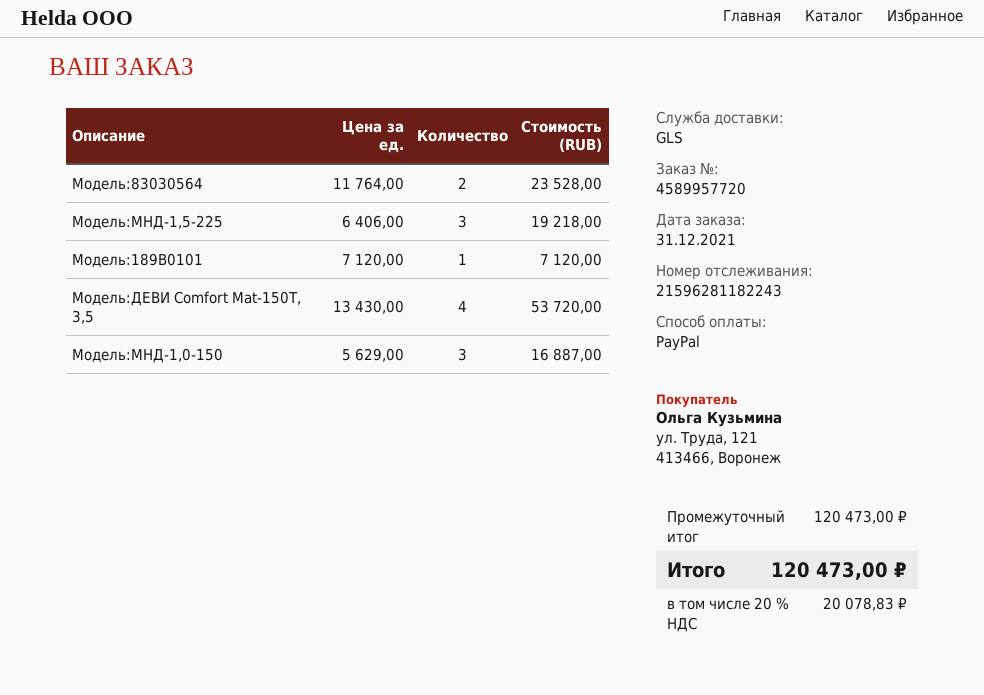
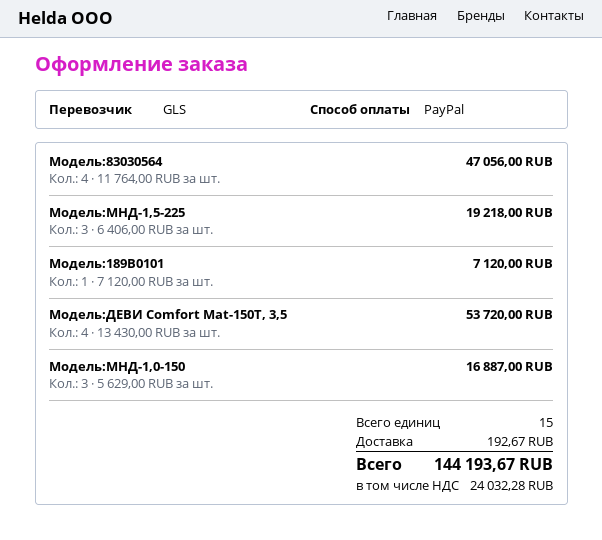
Модель:83030564: 2 x 11764.00 = 23528.00 -> 4 x 11764.00 = 47056.00
shipping: none -> 192.67
tax: 20078.83 -> 24032.28
total: 120473.00 -> 144193.67

